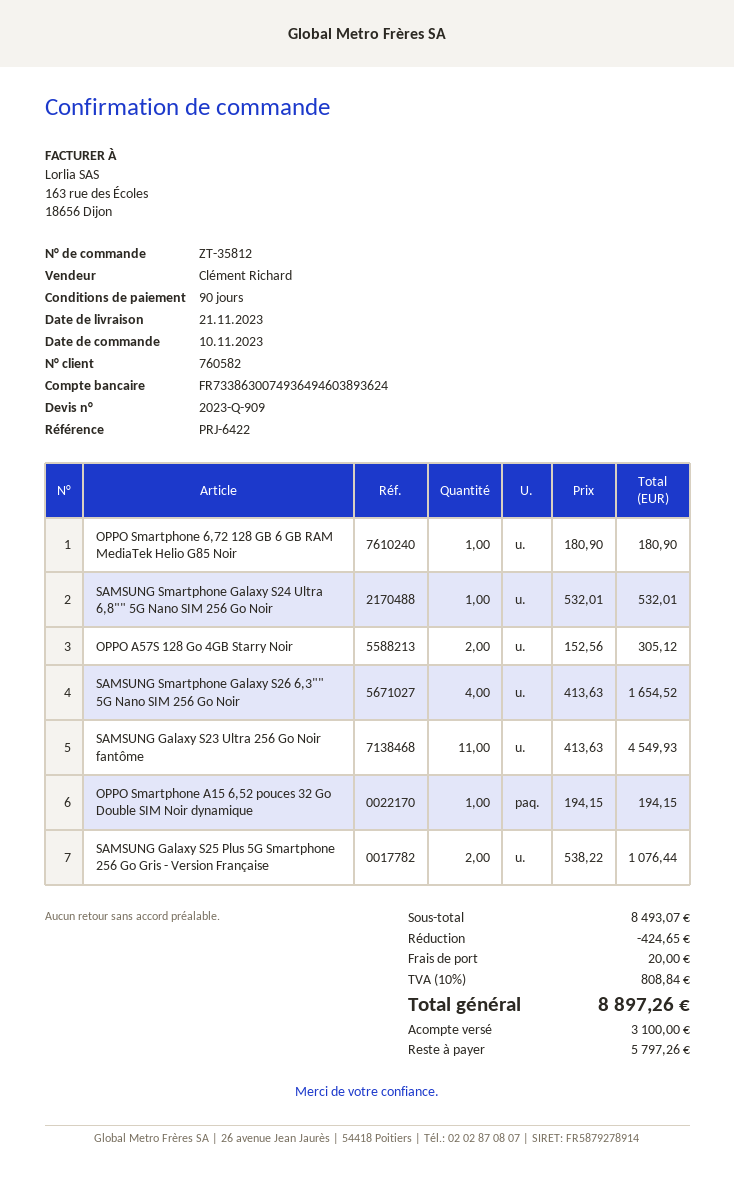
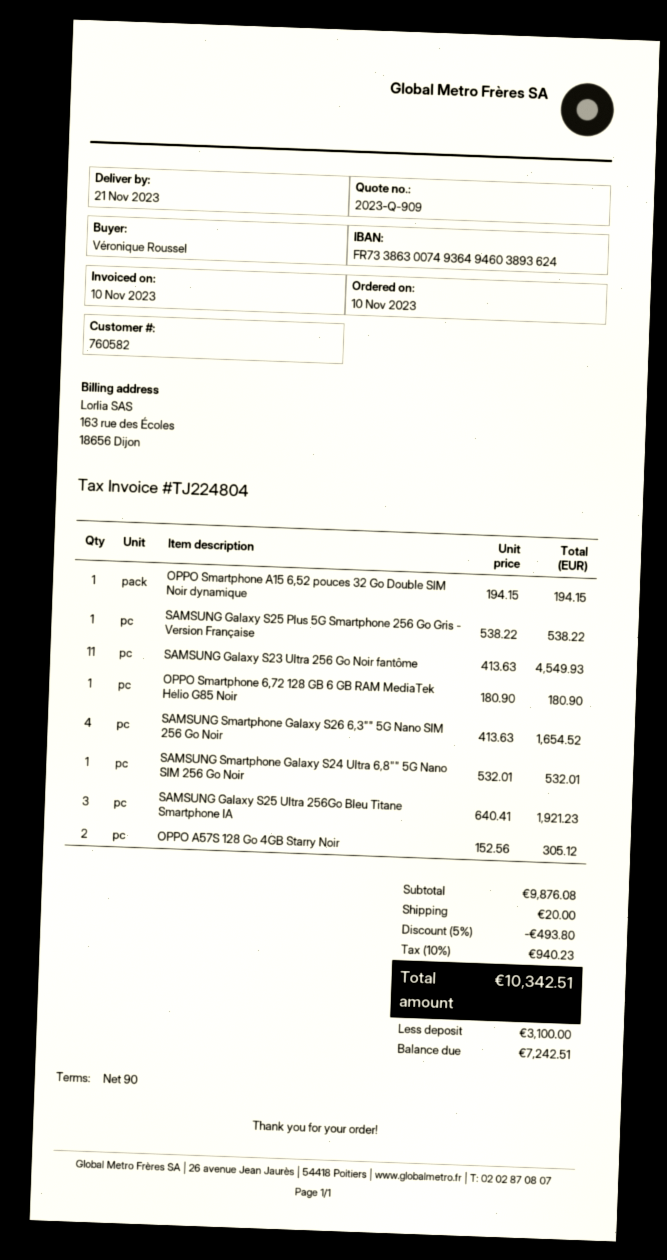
SAMSUNG Galaxy S25 Plus 5G Smartphone 256 Go Gris - Version Française: 2 x 538.22 = 1076.44 -> 1 x 538.22 = 538.22
SAMSUNG Galaxy S25 Ultra 256Go Bleu Titane Smartphone IA: none -> 3 x 640.41 = 1921.23
subtotal: 8493.07 -> 9876.08
discount: 424.65 -> 493.80
tax: 10% = 808.84 -> 10% = 940.23
total: 8897.26 -> 10342.51
balance: 5797.26 -> 7242.51

